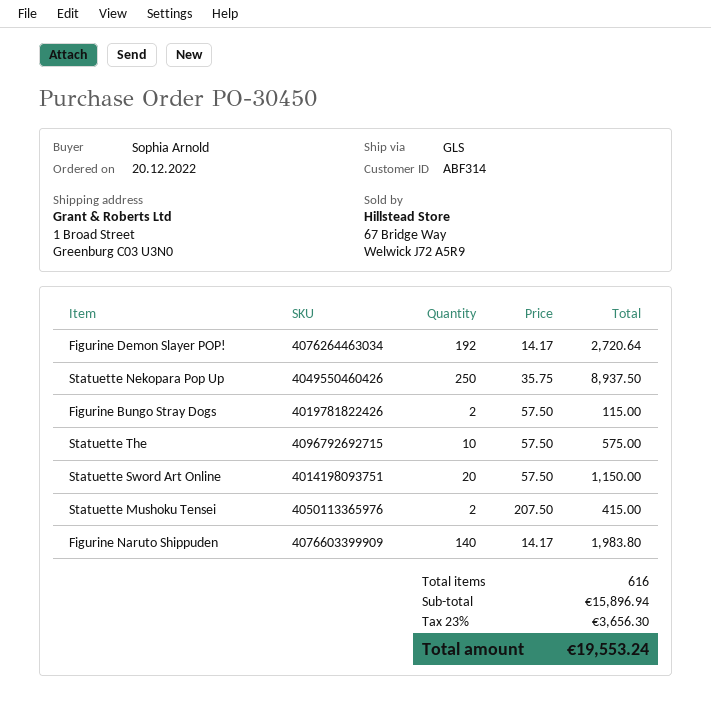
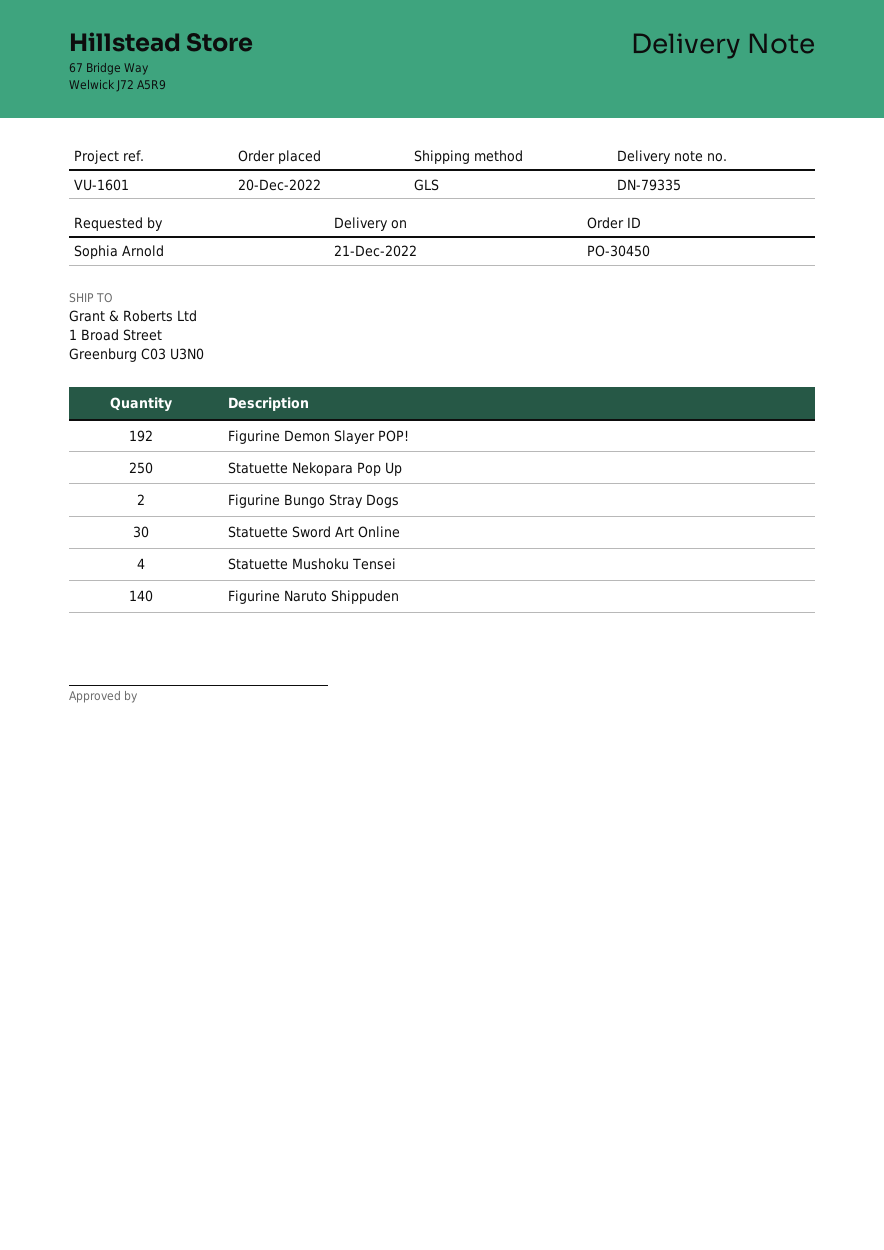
Statuette The: 10 -> none
Statuette Sword Art Online: 20 -> 30
Statuette Mushoku Tensei: 2 -> 4

